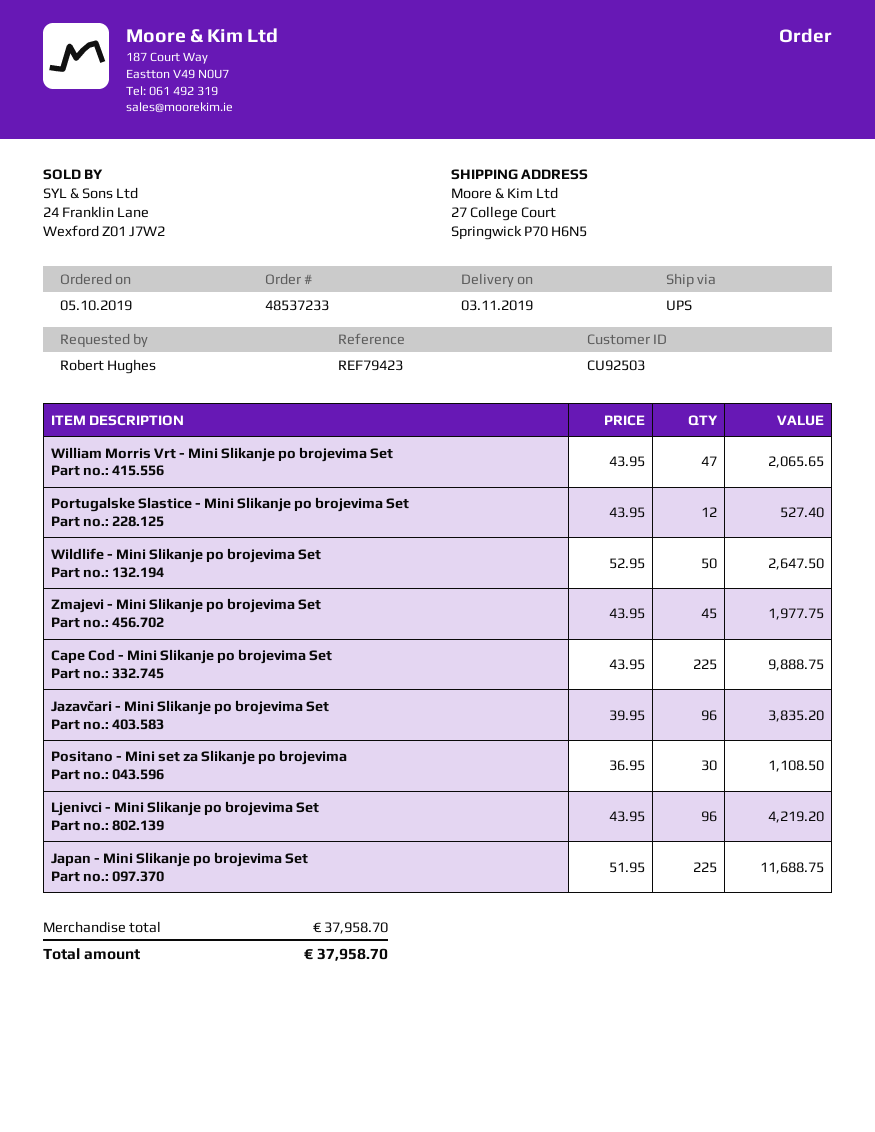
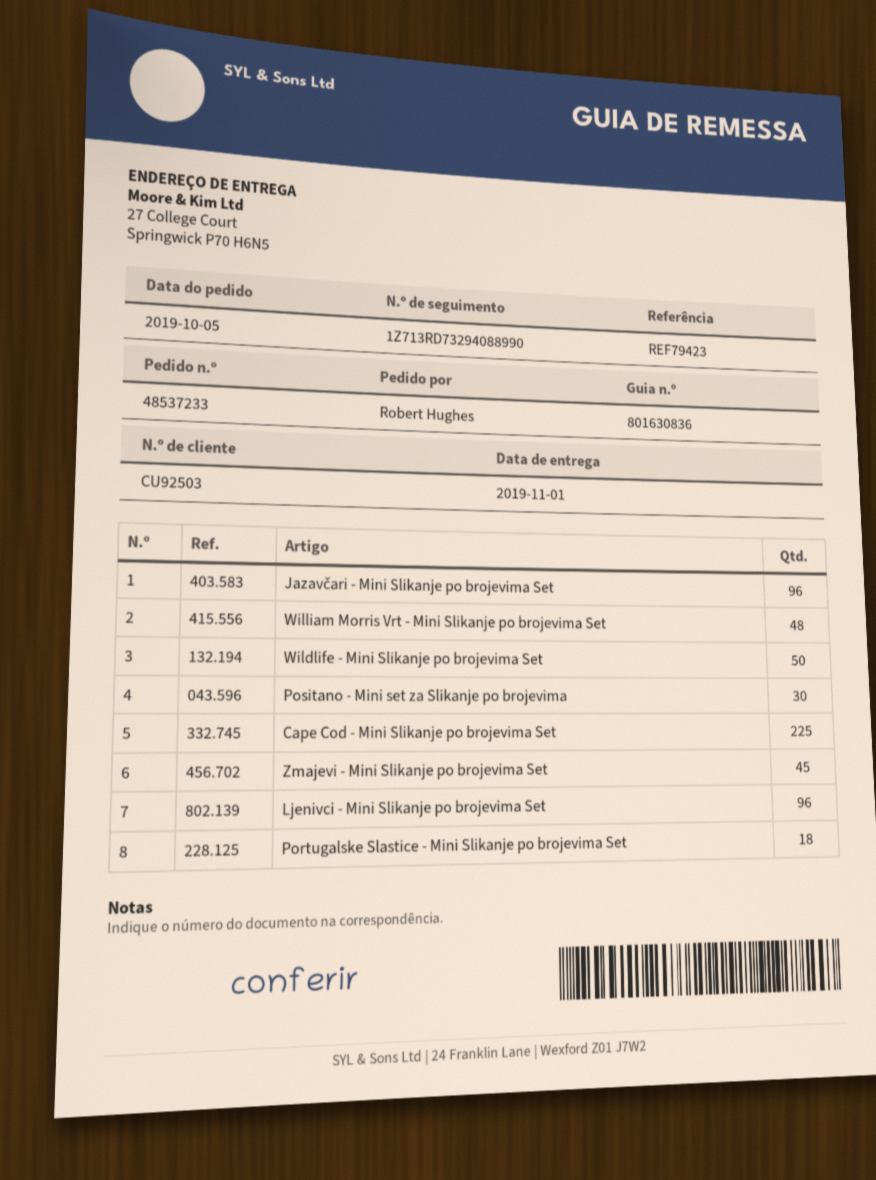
delivery date: 2019-11-03 -> 2019-11-01
William Morris Vrt - Mini Slikanje po brojevima Set: 47 -> 48
Portugalske Slastice - Mini Slikanje po brojevima Set: 12 -> 18
Japan - Mini Slikanje po brojevima Set: 225 -> none

